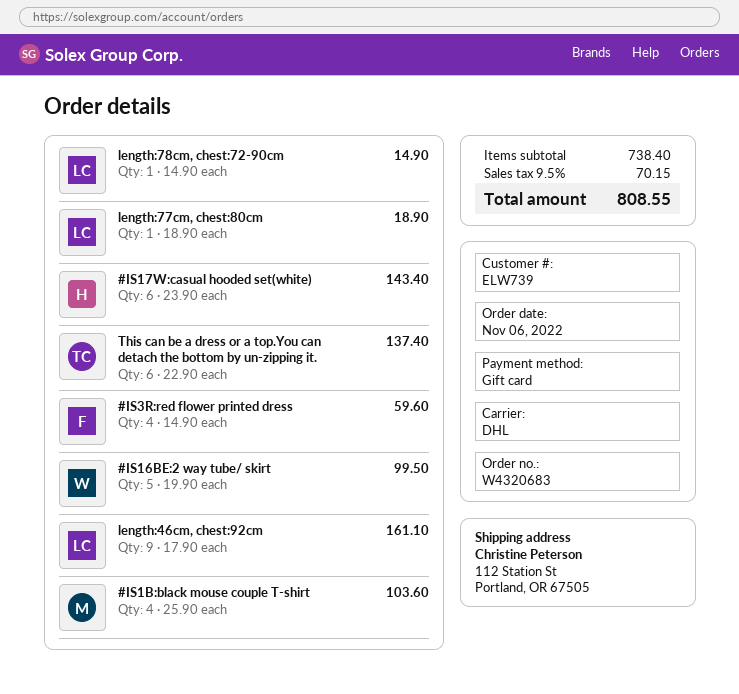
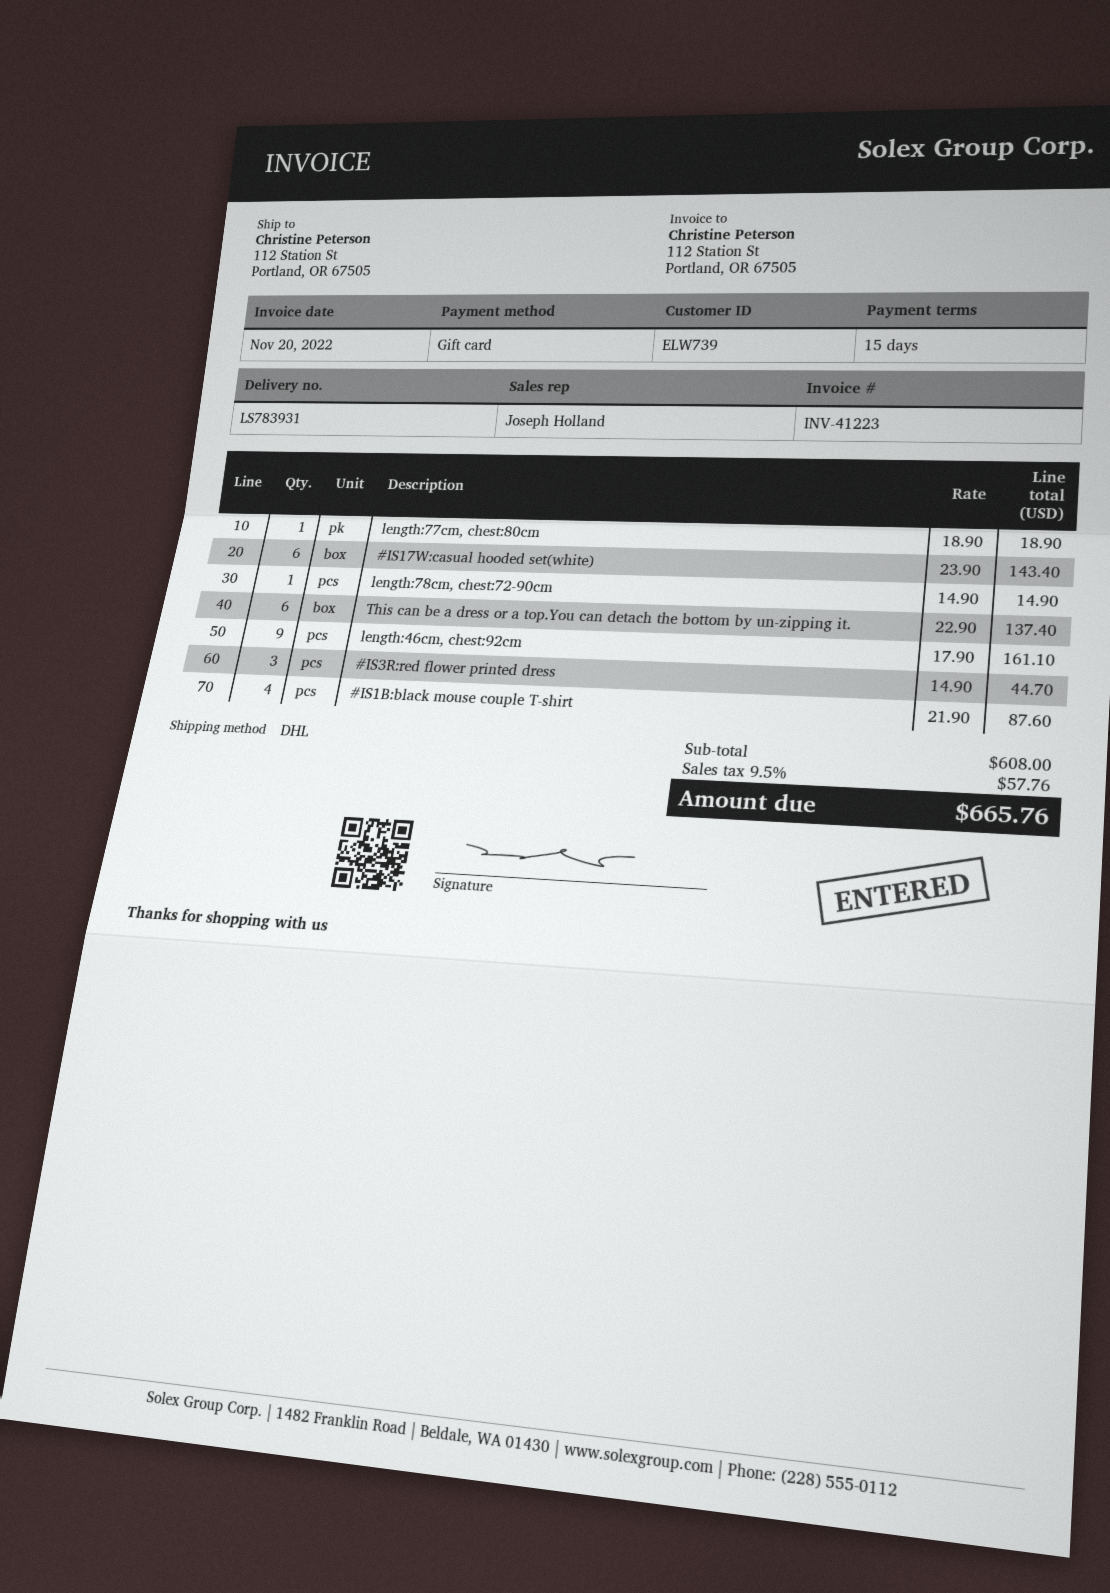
#IS3R:red flower printed dress: 4 x 14.90 = 59.60 -> 3 x 14.90 = 44.70
#IS16BE:2 way tube/ skirt: 5 x 19.90 = 99.50 -> none
#IS1B:black mouse couple T-shirt: 4 x 25.90 = 103.60 -> 4 x 21.90 = 87.60
subtotal: 738.40 -> 608.00
tax: 9.5% = 70.15 -> 9.5% = 57.76
total: 808.55 -> 665.76

